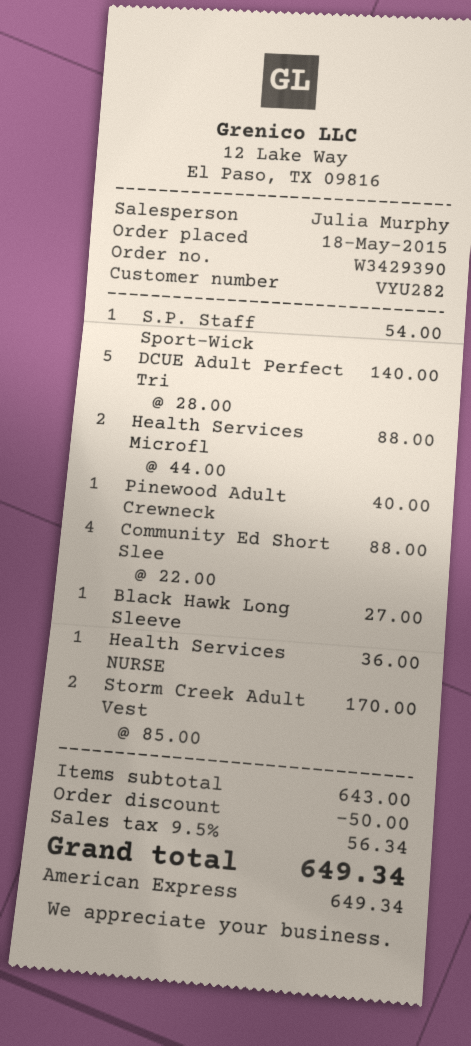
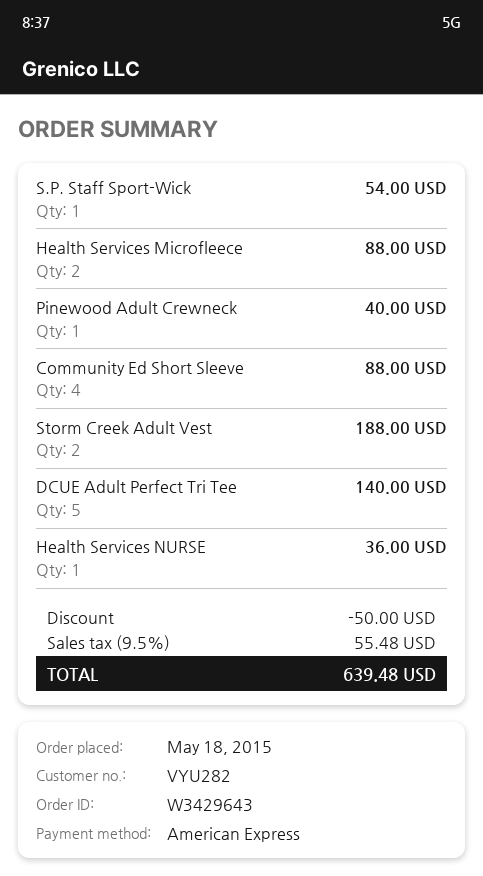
order number: W3429390 -> W3429643
Black Hawk Long Sleeve: 1 for 27.00 -> none
Storm Creek Adult Vest: 2 for 170.00 -> 2 for 188.00
tax: 9.5% = 56.34 -> 9.5% = 55.48
total: 649.34 -> 639.48

